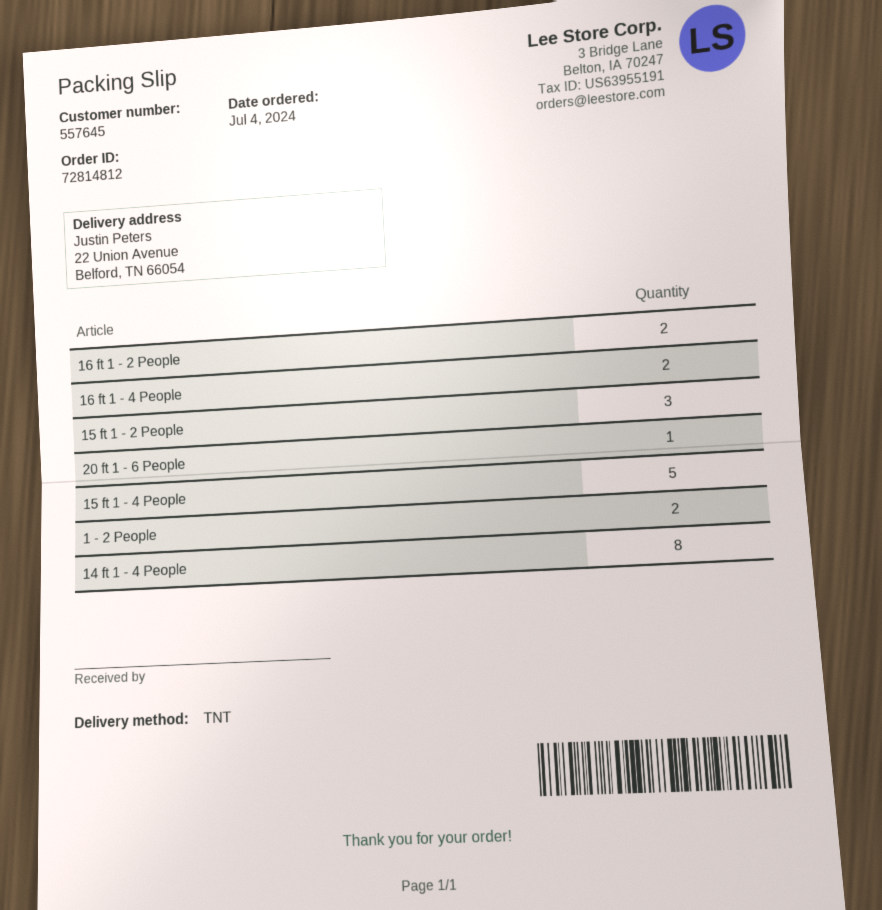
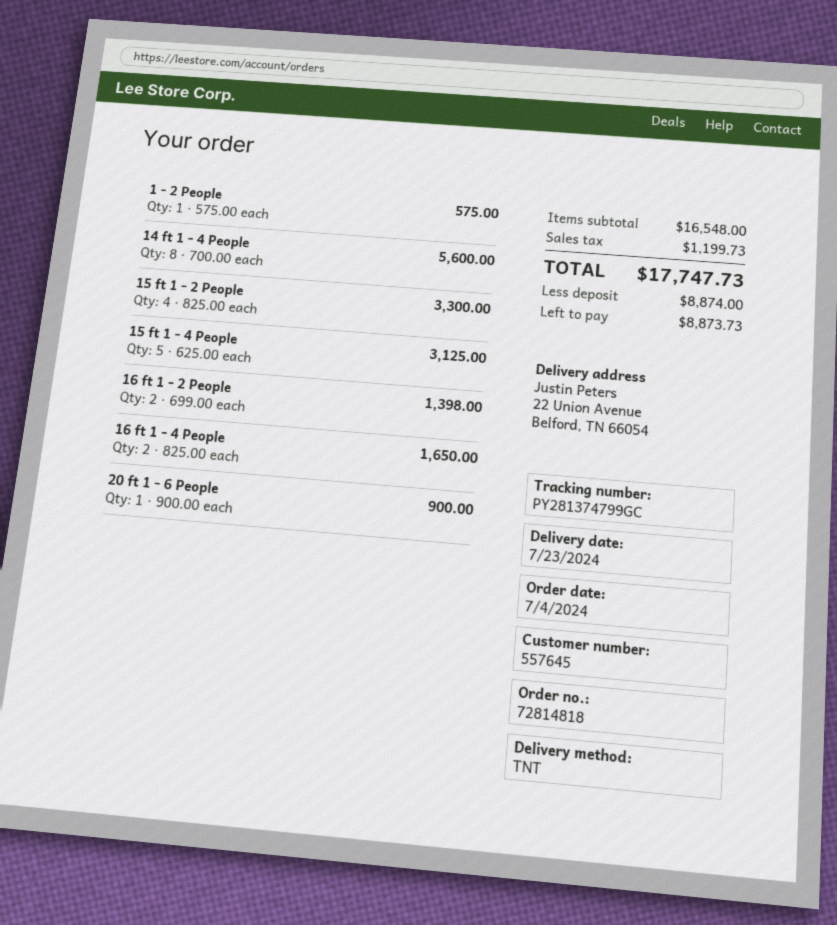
order number: 72814812 -> 72814818
15 ft 1 - 2 People: 3 -> 4
1 - 2 People: 2 -> 1

